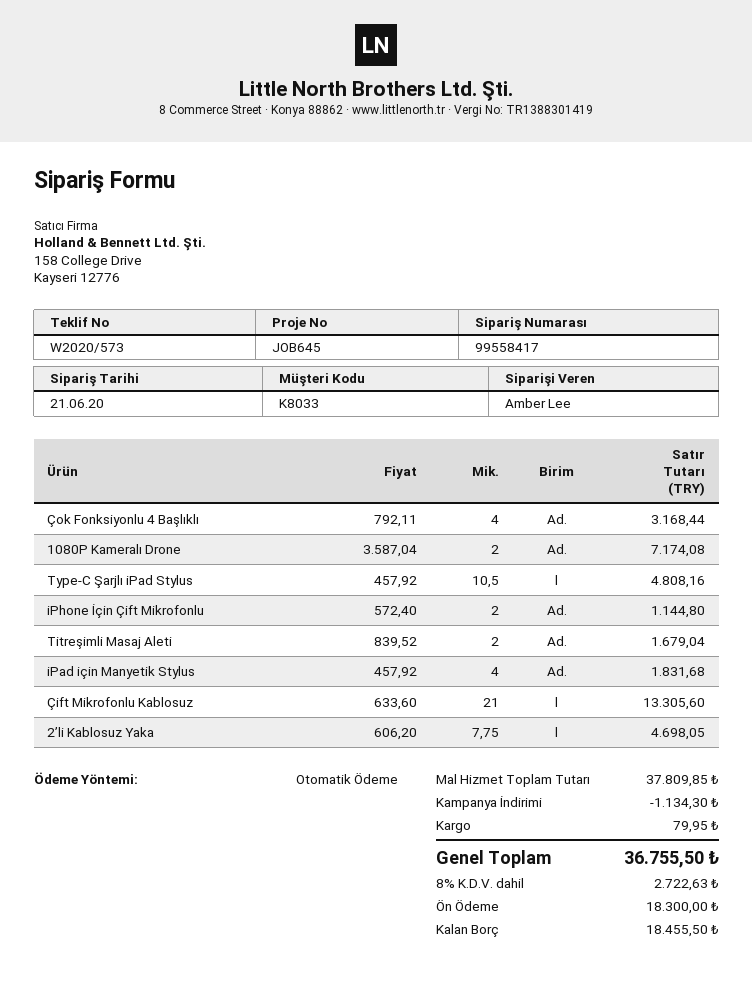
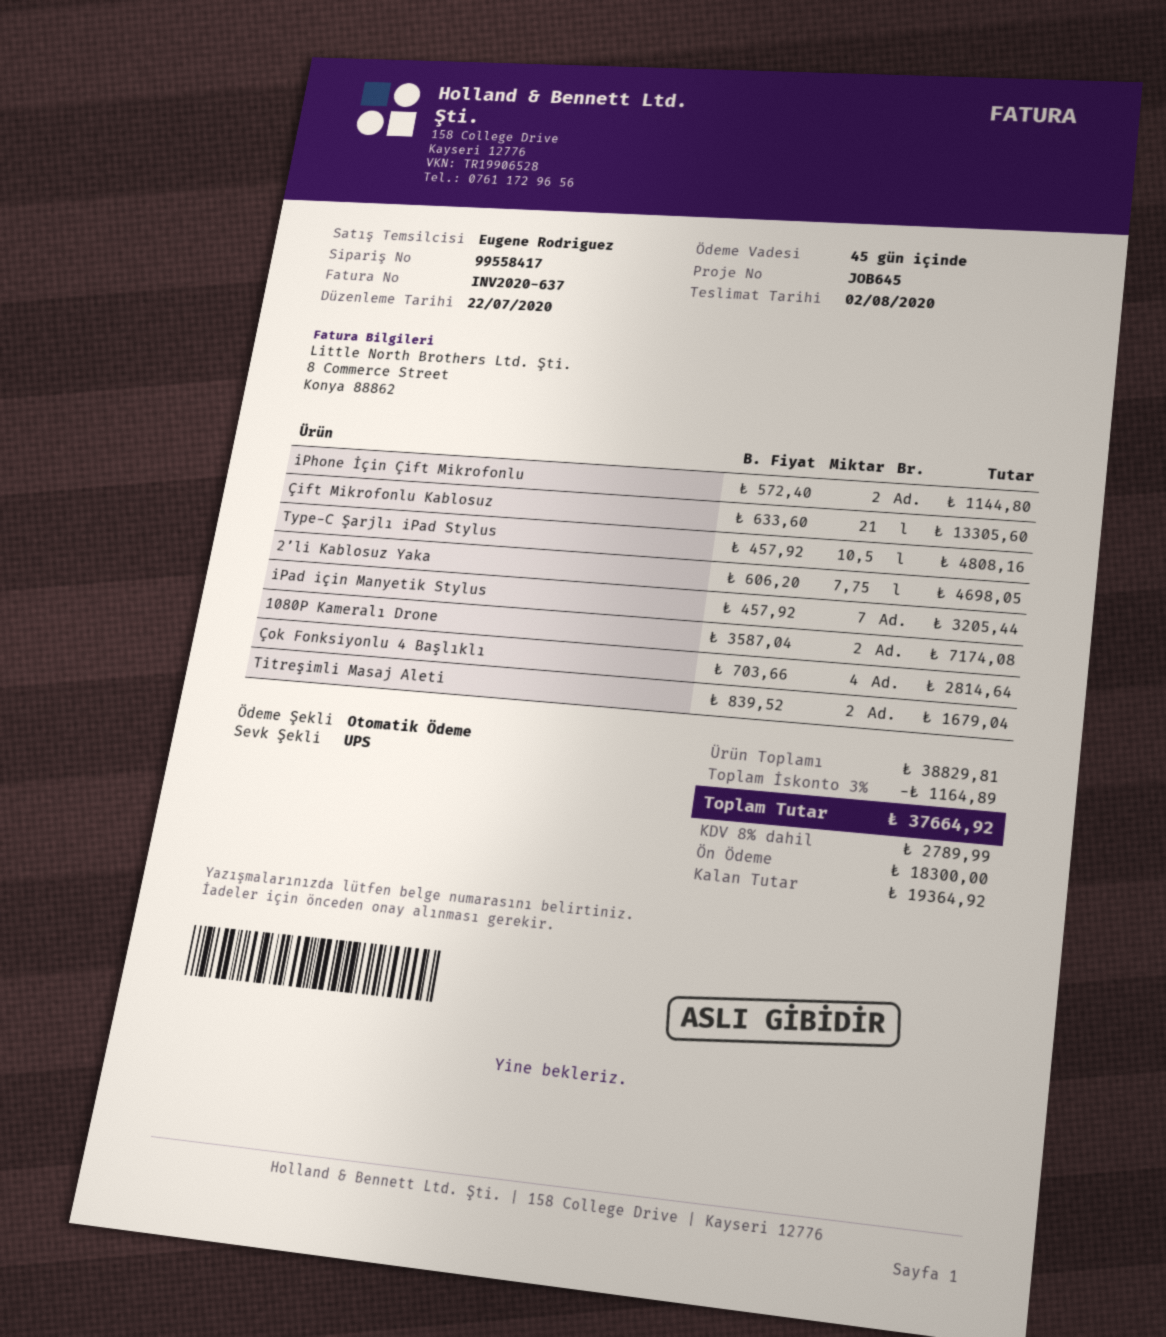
Çok Fonksiyonlu 4 Başlıklı: 4 x 792.11 = 3168.44 -> 4 x 703.66 = 2814.64
iPad için Manyetik Stylus: 4 x 457.92 = 1831.68 -> 7 x 457.92 = 3205.44
subtotal: 37809.85 -> 38829.81
discount: 1134.30 -> 1164.89
shipping: 79.95 -> none
tax: 8% = 2722.63 -> 8% = 2789.99
total: 36755.50 -> 37664.92
balance: 18455.50 -> 19364.92

